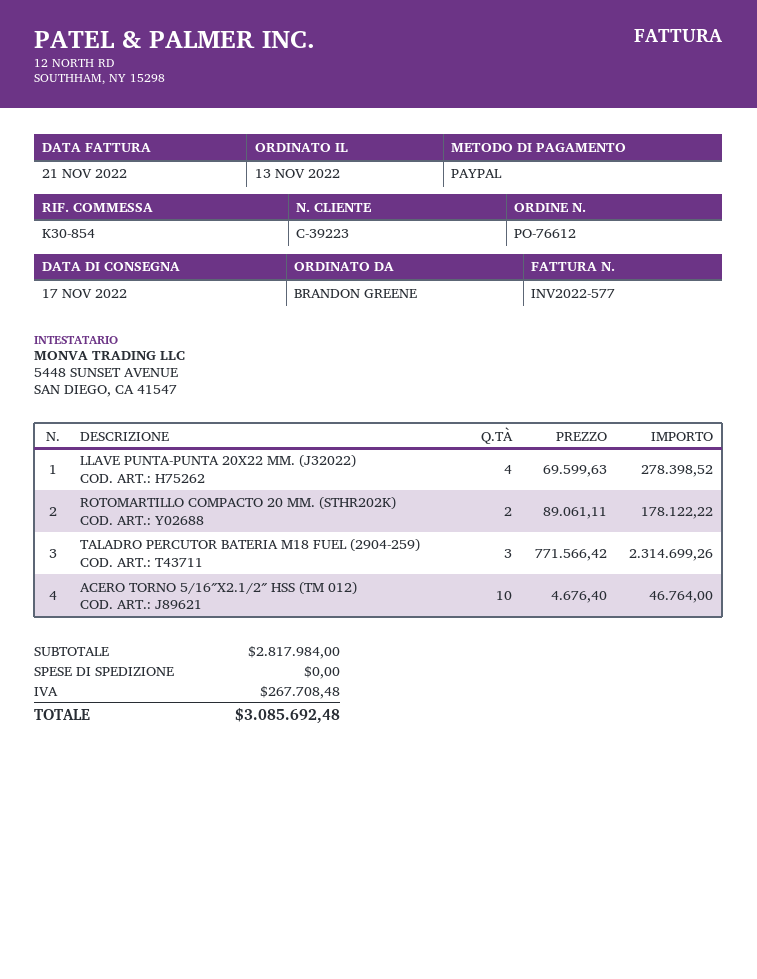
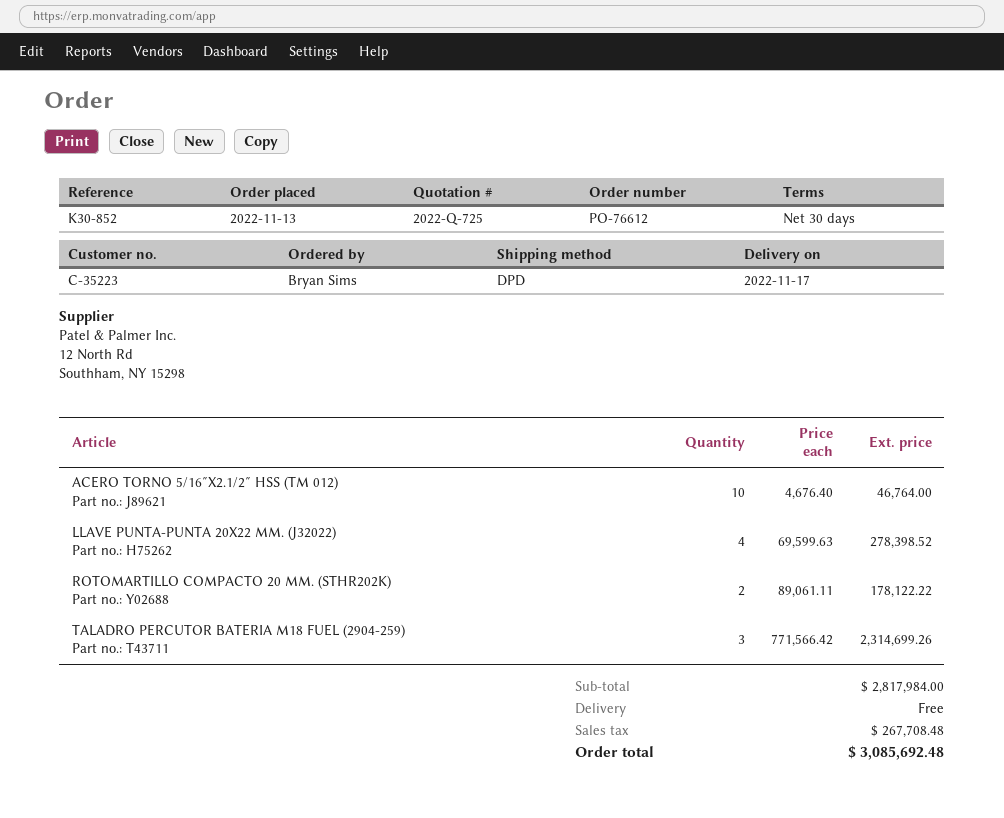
customer number: C-39223 -> C-35223
reference: K30-854 -> K30-852
ordered by: BRANDON GREENE -> Bryan Sims

